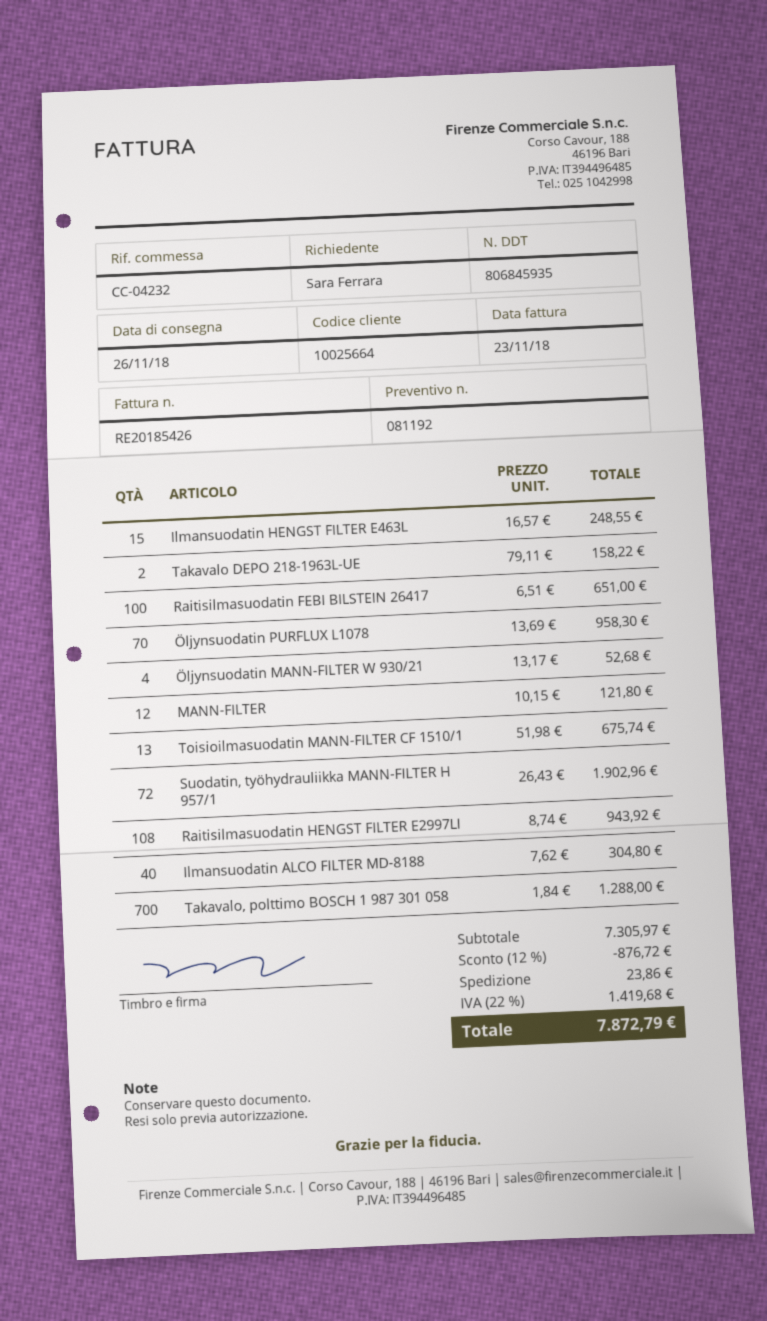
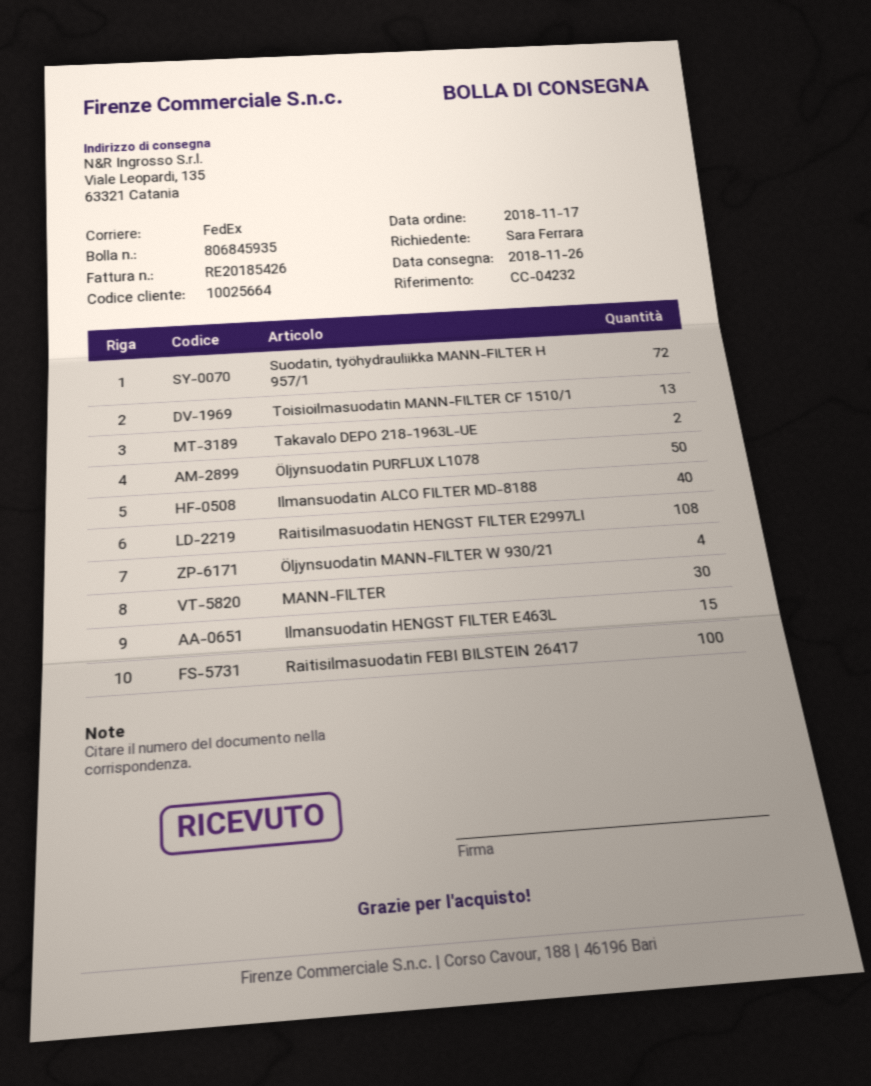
Öljynsuodatin PURFLUX L1078: 70 -> 50
MANN-FILTER: 12 -> 30
Takavalo, polttimo BOSCH 1 987 301 058: 700 -> none

